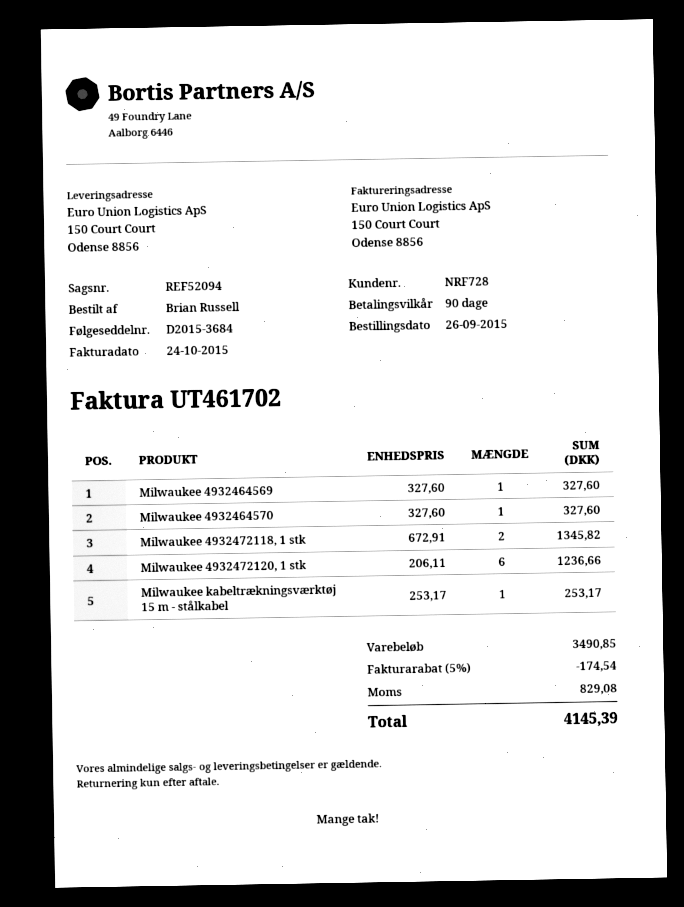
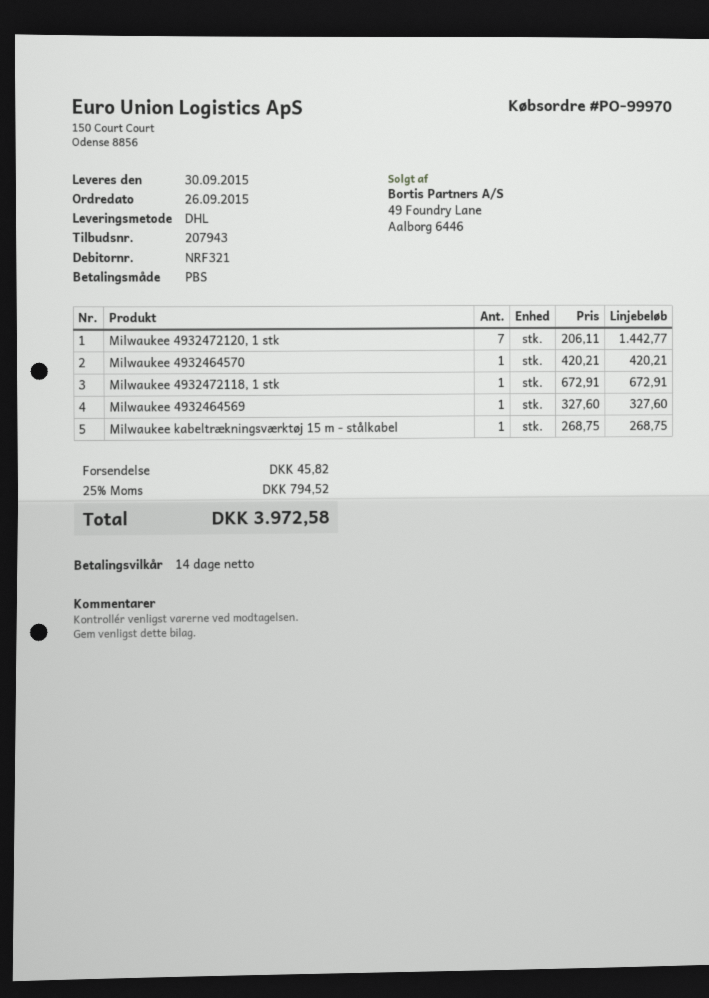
payment terms: 90 days -> 14 days
customer number: NRF728 -> NRF321
Milwaukee 4932464570: 1 x 327.60 = 327.60 -> 1 x 420.21 = 420.21
Milwaukee 4932472118, 1 stk: 2 x 672.91 = 1345.82 -> 1 x 672.91 = 672.91
Milwaukee 4932472120, 1 stk: 6 x 206.11 = 1236.66 -> 7 x 206.11 = 1442.77
Milwaukee kabeltrækningsværktøj 15 m - stålkabel: 1 x 253.17 = 253.17 -> 1 x 268.75 = 268.75
discount: 5% = 174.54 -> none
shipping: none -> 45.82
tax: 829.08 -> 794.52
total: 4145.39 -> 3972.58

